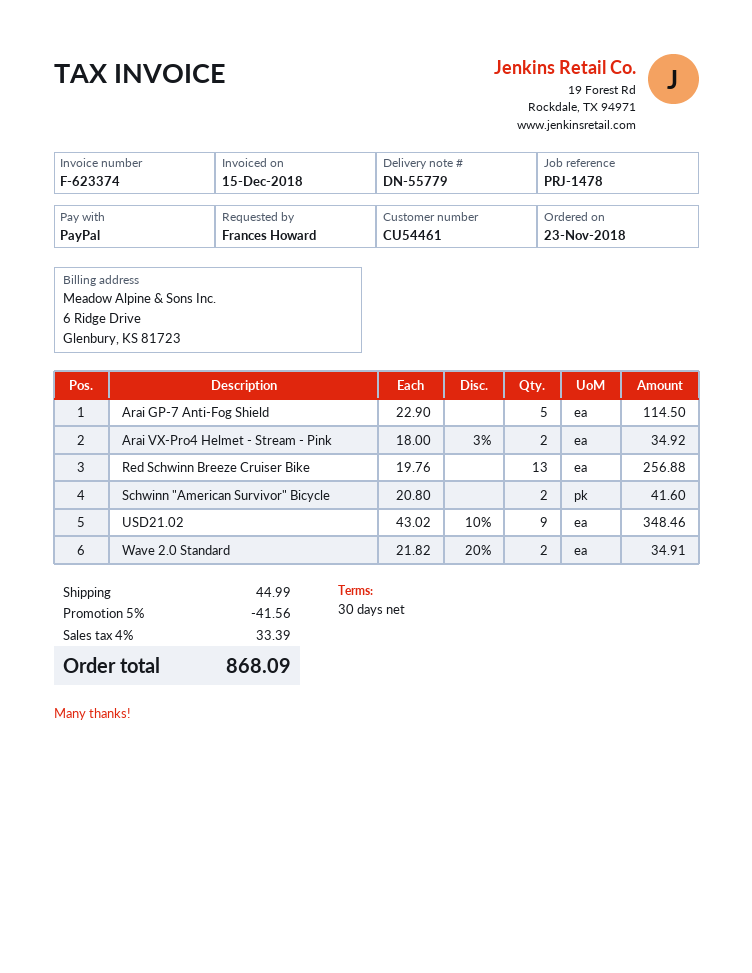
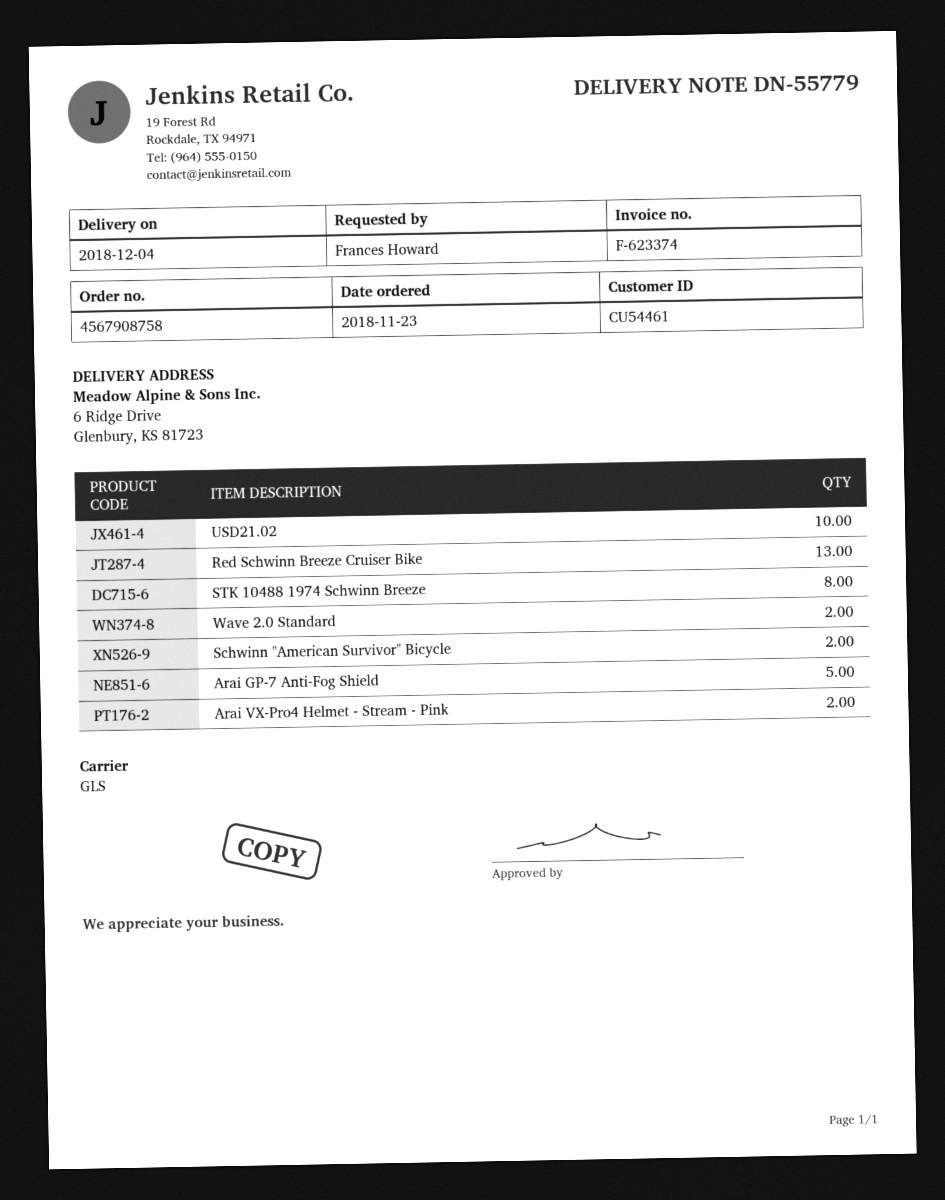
USD21.02: 9 -> 10
STK 10488 1974 Schwinn Breeze: none -> 8

